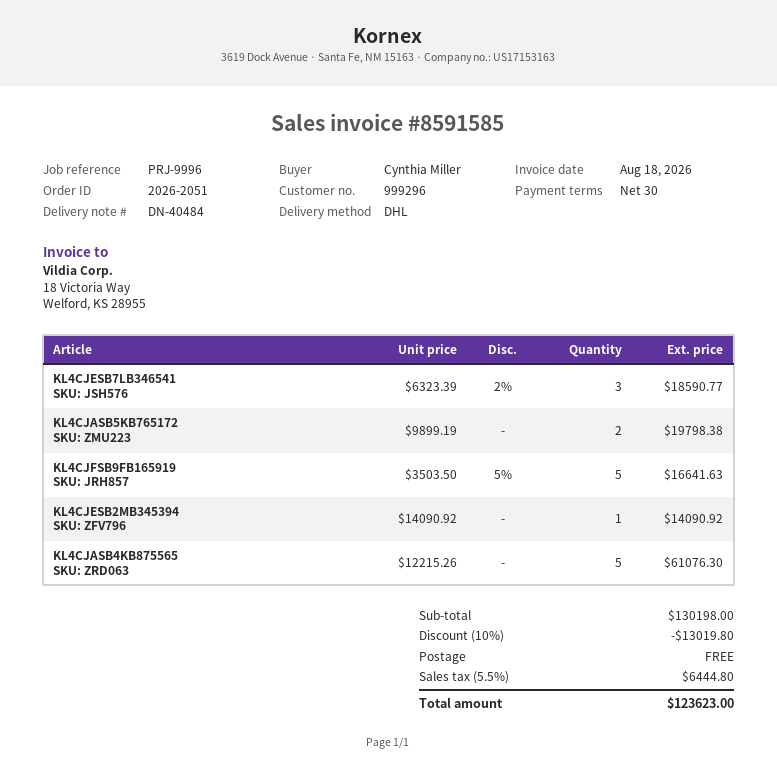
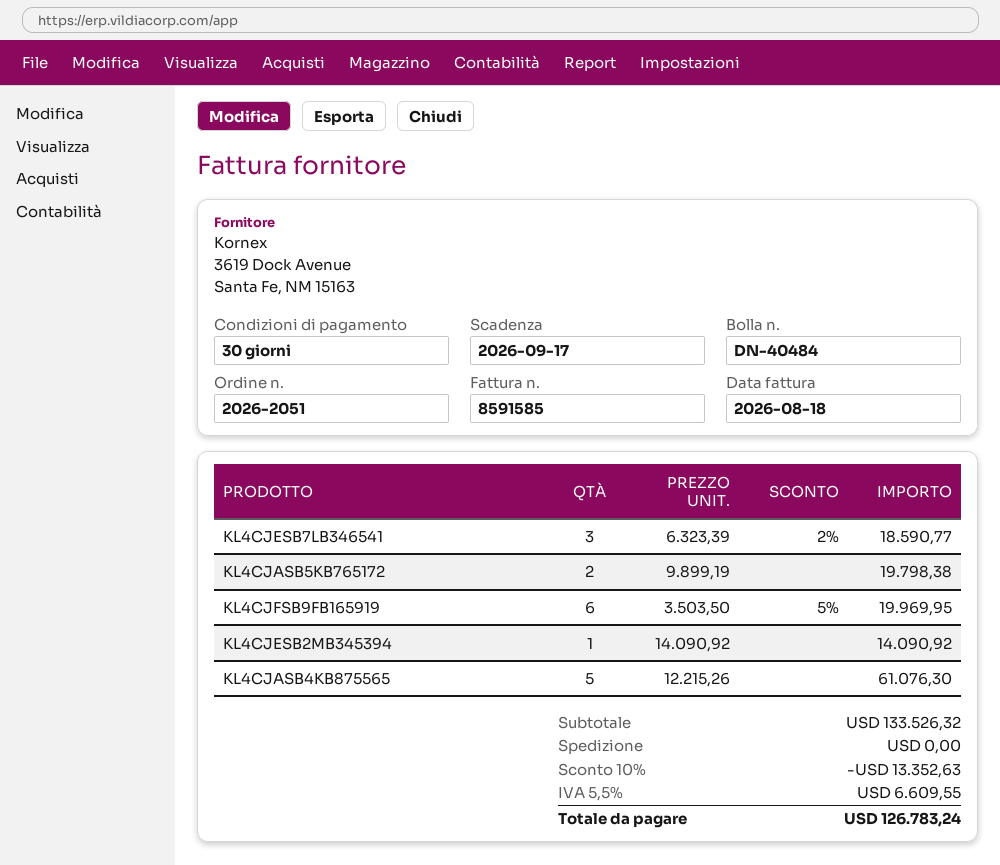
KL4CJFSB9FB165919: 5 x 3503.50 - 5% = 16641.63 -> 6 x 3503.50 - 5% = 19969.95
subtotal: 130198.00 -> 133526.32
discount: 10% = 13019.80 -> 10% = 13352.63
tax: 5.5% = 6444.80 -> 5.5% = 6609.55
total: 123623.00 -> 126783.24

